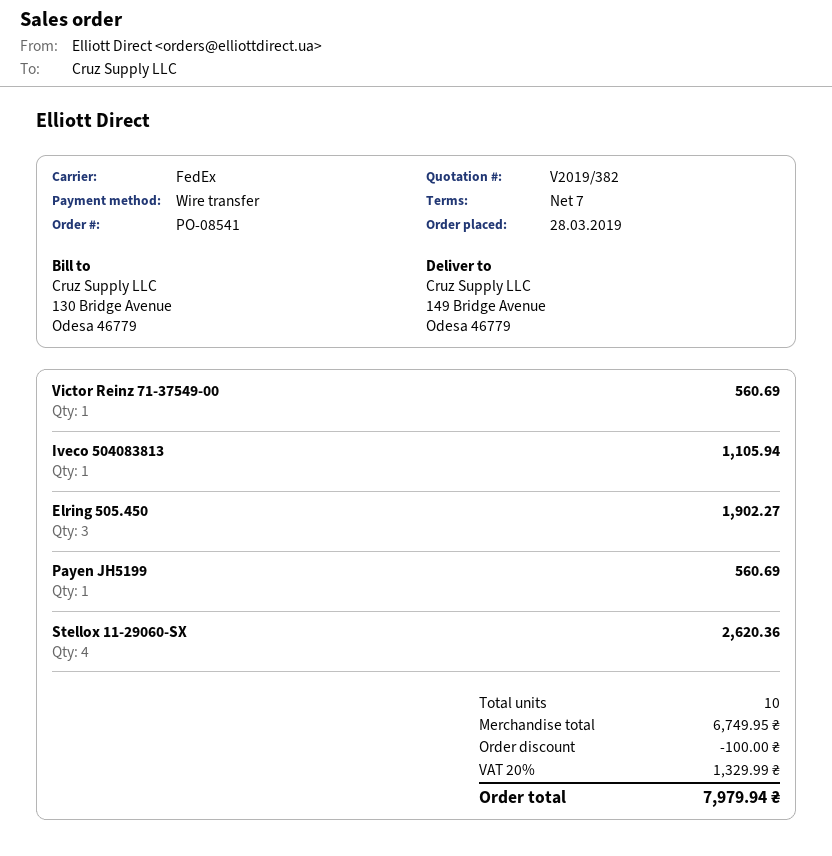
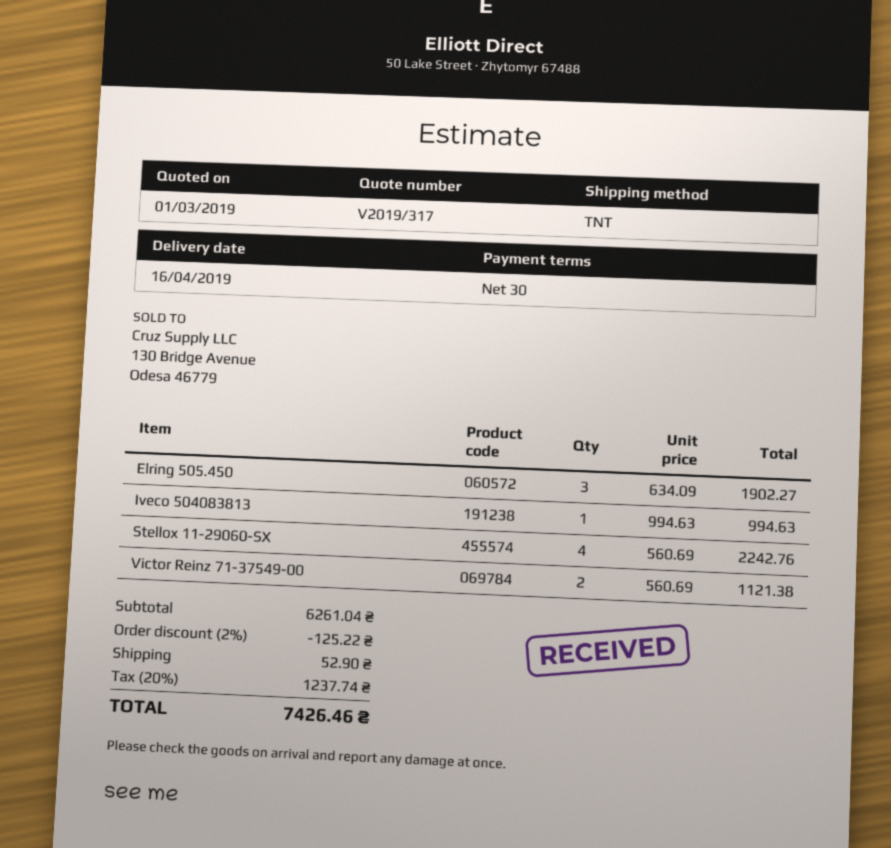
quote number: V2019/382 -> V2019/317
payment terms: 7 days -> 30 days
shipping method: FedEx -> TNT
Victor Reinz 71-37549-00: 1 for 560.69 -> 2 for 1121.38
Iveco 504083813: 1 for 1105.94 -> 1 for 994.63
Payen JH5199: 1 for 560.69 -> none
Stellox 11-29060-SX: 4 for 2620.36 -> 4 for 2242.76
subtotal: 6749.95 -> 6261.04
discount: 100.00 -> 125.22
shipping: none -> 52.90
tax: 20% = 1329.99 -> 20% = 1237.74
total: 7979.94 -> 7426.46

